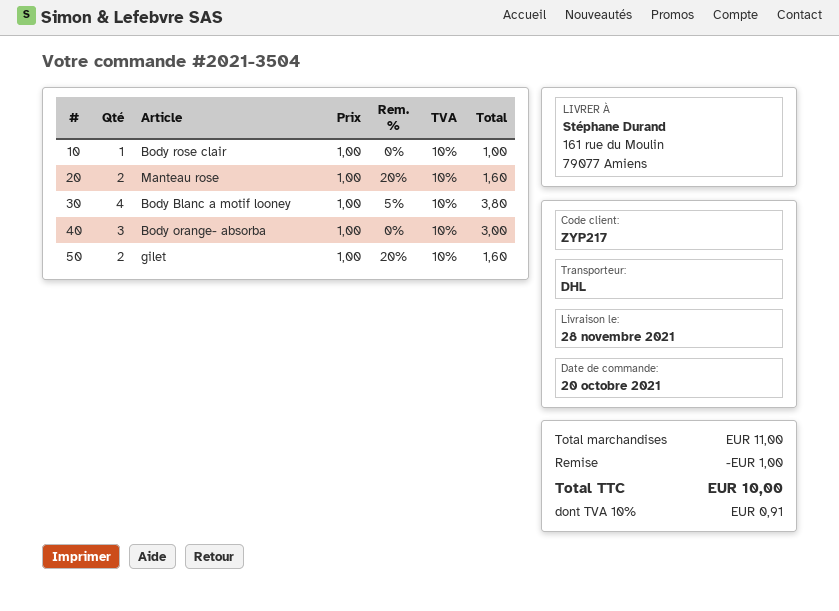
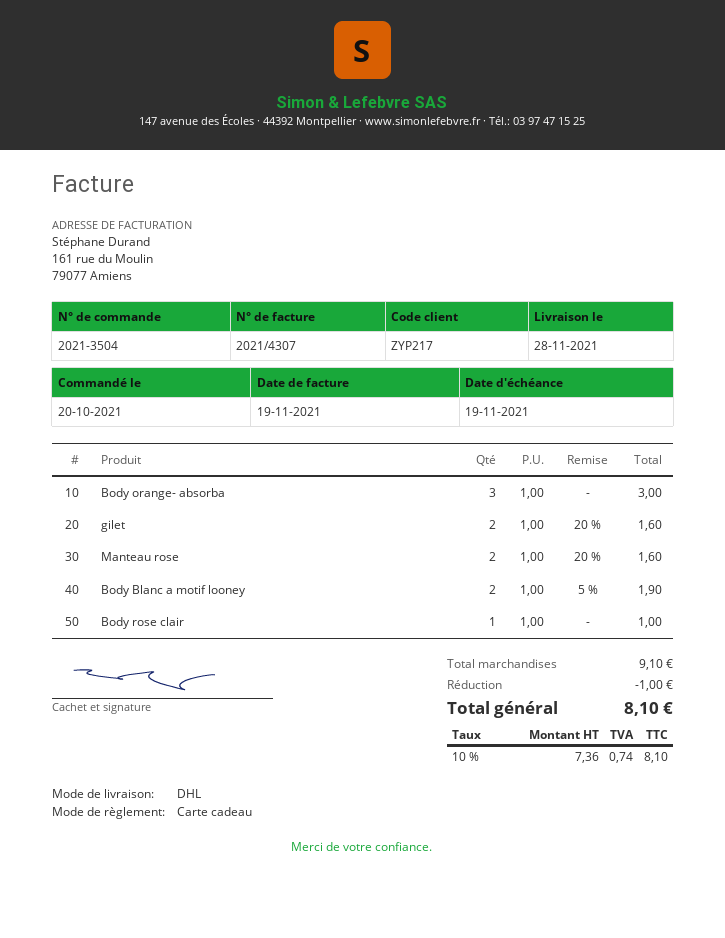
Body Blanc a motif looney: 4 x 1.00 - 5% = 3.80 -> 2 x 1.00 - 5% = 1.90
subtotal: 11.00 -> 9.10
tax: 10% = 0.91 -> 10% = 0.74
total: 10.00 -> 8.10

